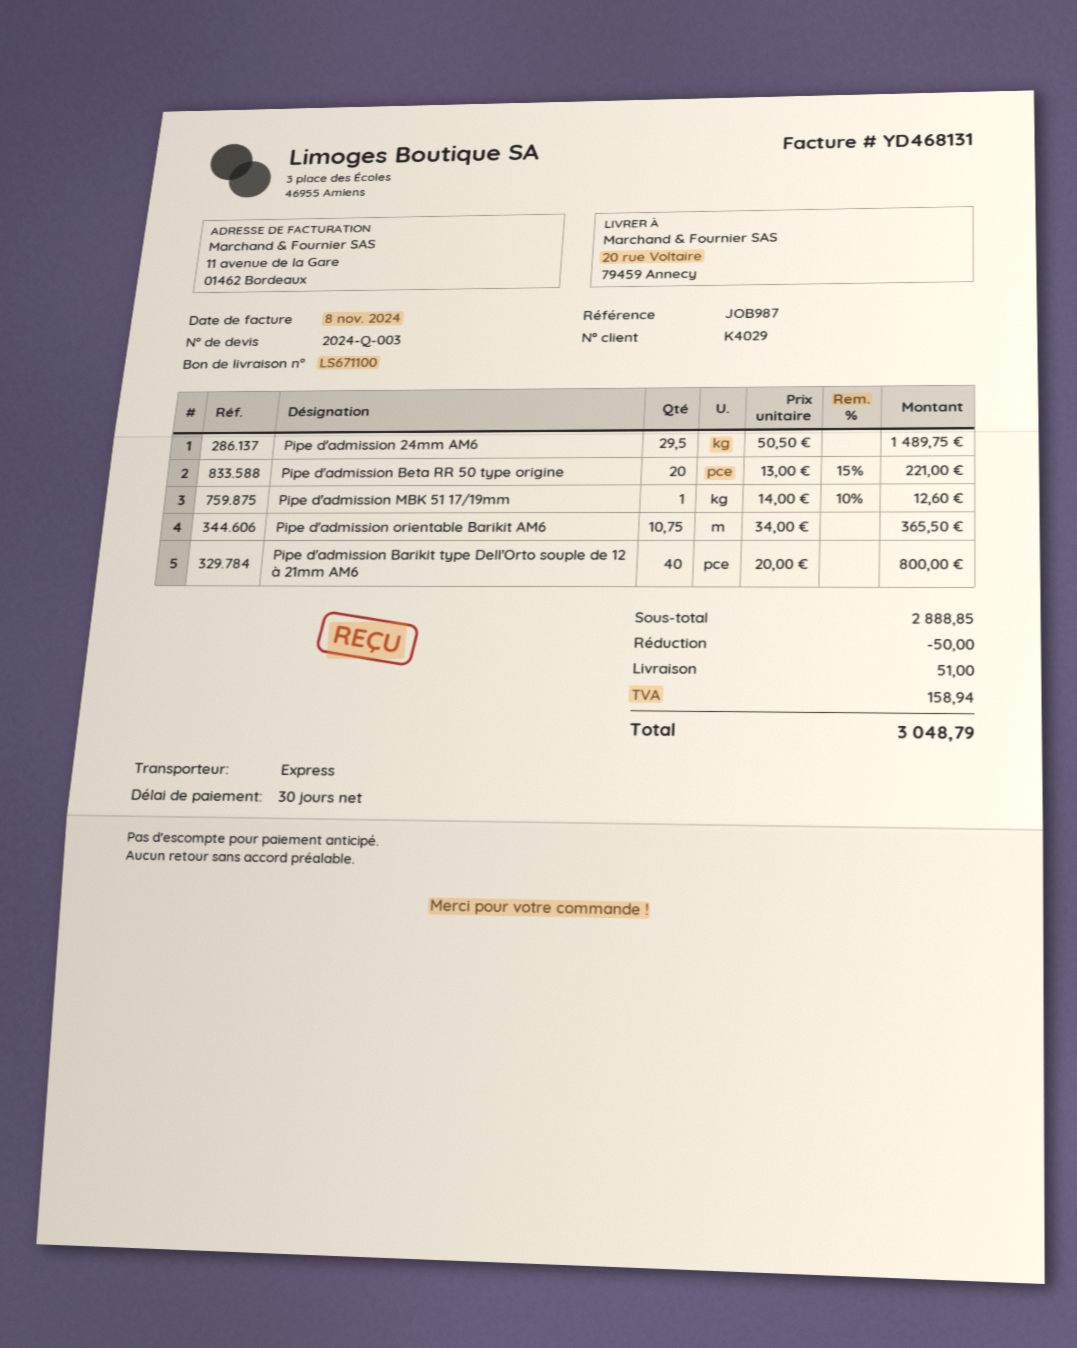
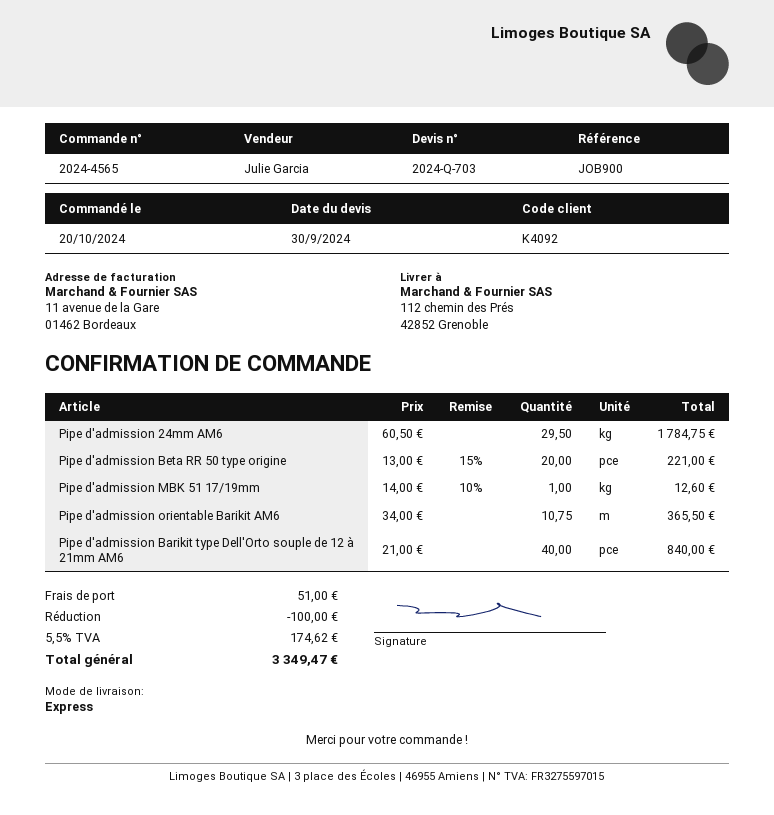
quote number: 2024-Q-003 -> 2024-Q-703
customer number: K4029 -> K4092
reference: JOB987 -> JOB900
ship to: 20 rue Voltaire, 79459 Annecy -> 112 chemin des Prés, 42852 Grenoble
Pipe d'admission 24mm AM6: 29.5 x 50.50 = 1489.75 -> 29.5 x 60.50 = 1784.75
Pipe d'admission Barikit type Dell'Orto souple de 12 à 21mm AM6: 40 x 20.00 = 800.00 -> 40 x 21.00 = 840.00
discount: 50.00 -> 100.00
tax: 158.94 -> 174.62
total: 3048.79 -> 3349.47

